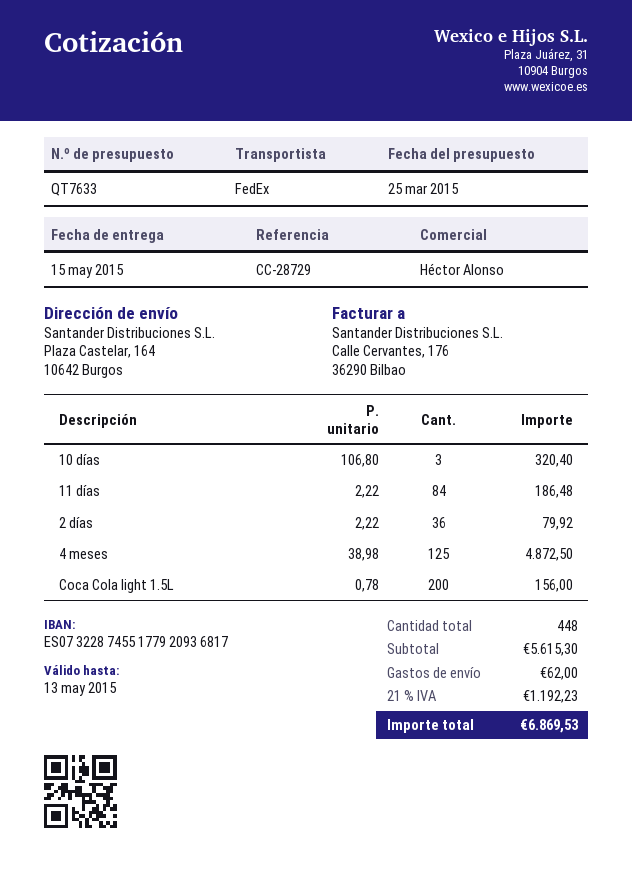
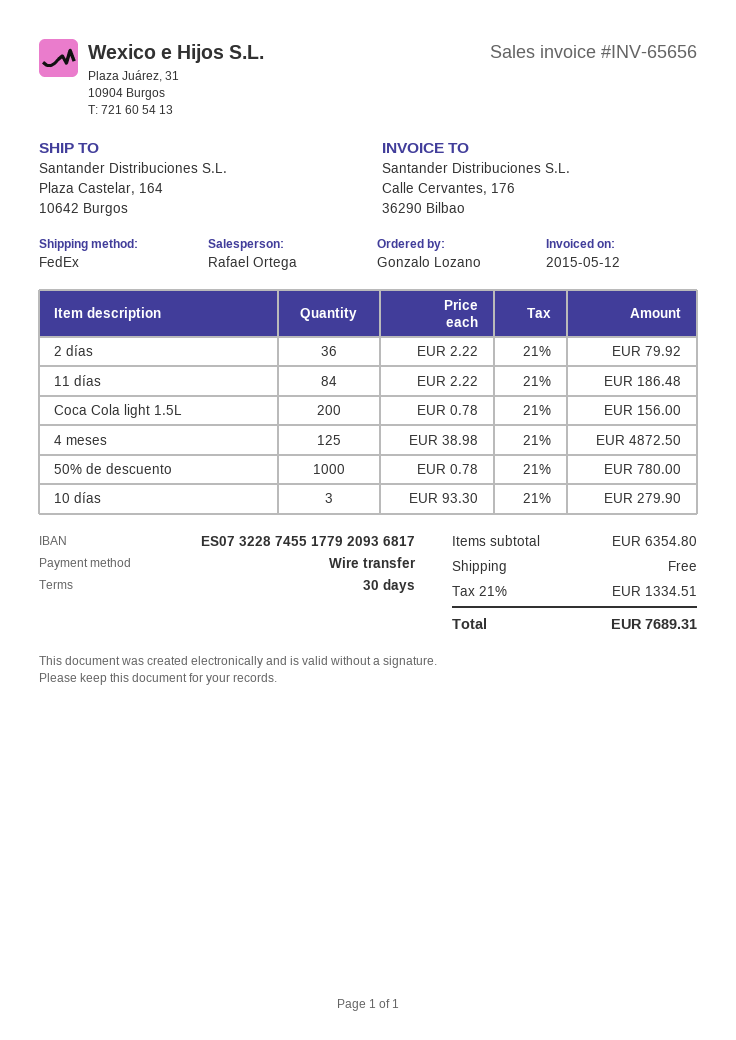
sales rep: Héctor Alonso -> Rafael Ortega
10 días: 3 x 106.80 = 320.40 -> 3 x 93.30 = 279.90
50% de descuento: none -> 1000 x 0.78 = 780.00
subtotal: 5615.30 -> 6354.80
shipping: 62.00 -> 0.00
tax: 21% = 1192.23 -> 21% = 1334.51
total: 6869.53 -> 7689.31

